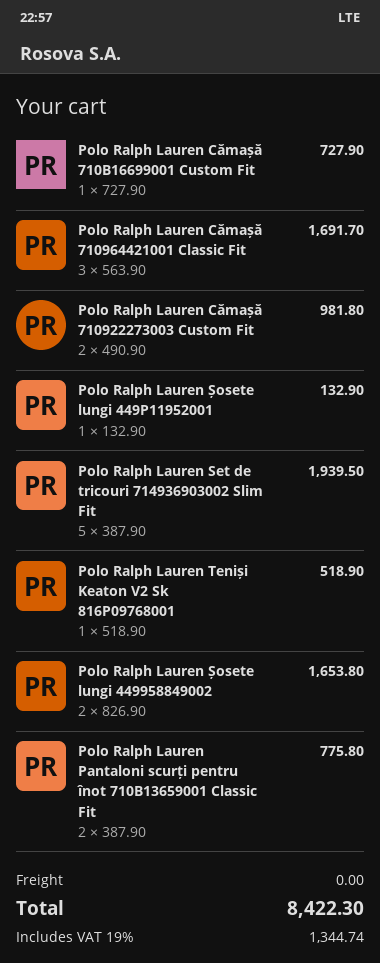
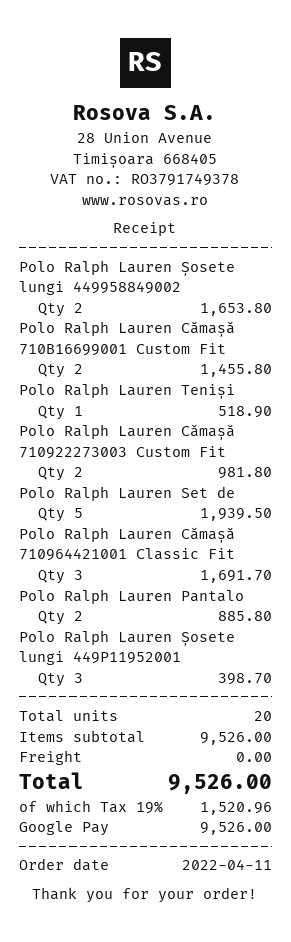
Polo Ralph Lauren Cămașă 710B16699001 Custom Fit: 1 for 727.90 -> 2 for 1455.80
Polo Ralph Lauren Șosete lungi 449P11952001: 1 for 132.90 -> 3 for 398.70
Polo Ralph Lauren Pantaloni scurți pentru înot 710B13659001 Classic Fit: 2 for 775.80 -> 2 for 885.80
tax: 19% = 1344.74 -> 19% = 1520.96
total: 8422.30 -> 9526.00

